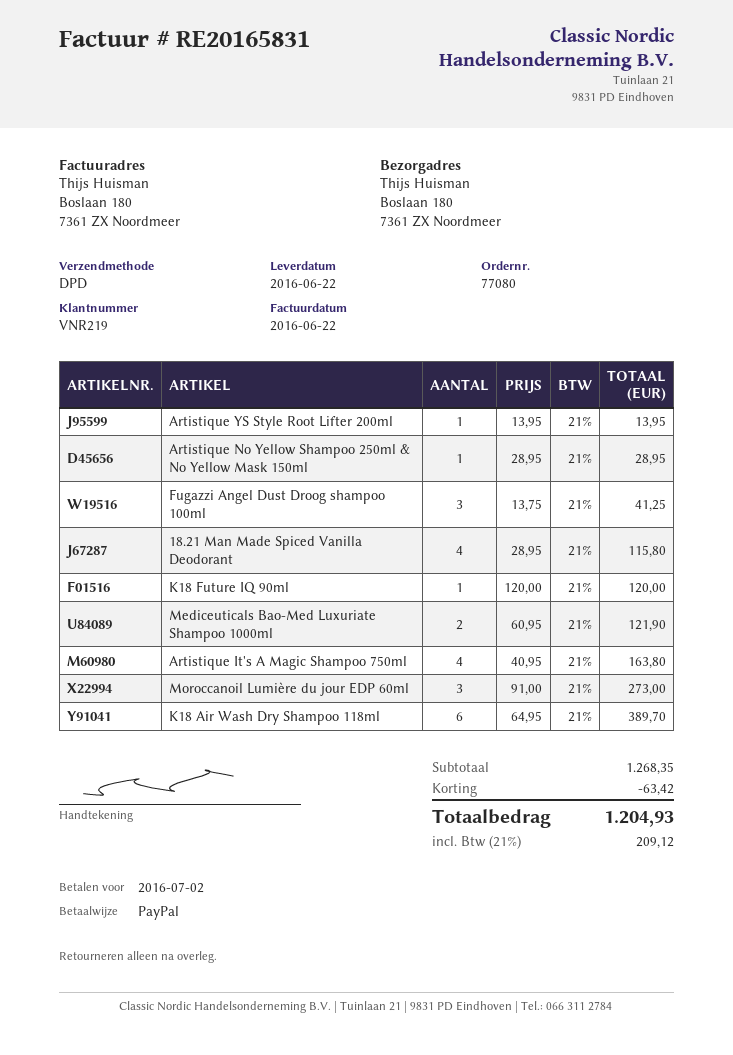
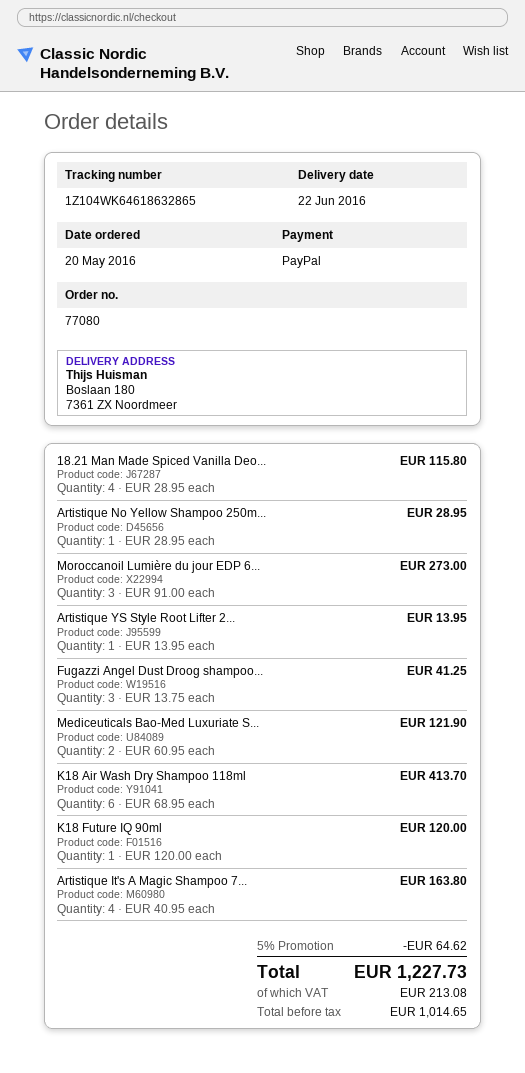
K18 Air Wash Dry Shampoo 118ml: 6 x 64.95 = 389.70 -> 6 x 68.95 = 413.70
discount: 63.42 -> 64.62
tax: 209.12 -> 213.08
total: 1204.93 -> 1227.73

